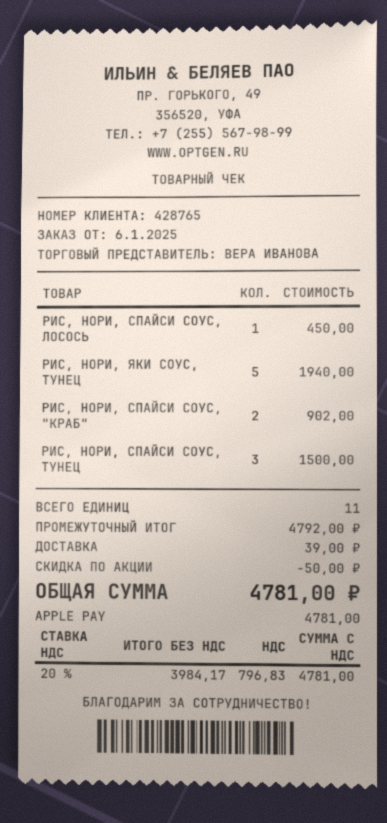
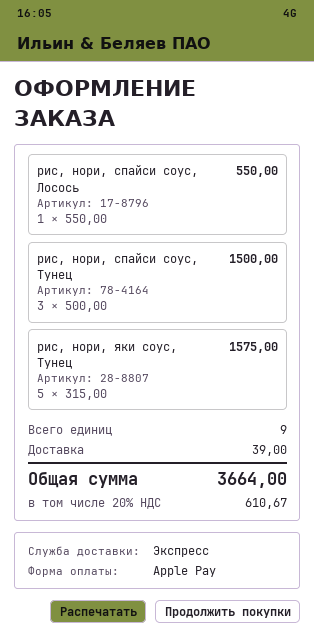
РИС, НОРИ, СПАЙСИ СОУС, ЛОСОСЬ: 1 for 450.00 -> 1 for 550.00
РИС, НОРИ, ЯКИ СОУС, ТУНЕЦ: 5 for 1940.00 -> 5 for 1575.00
РИС, НОРИ, СПАЙСИ СОУС, "КРАБ": 2 for 902.00 -> none
total quantity: 11 -> 9
discount: 50.00 -> none
tax: 20% = 796.83 -> 20% = 610.67
total: 4781.00 -> 3664.00

